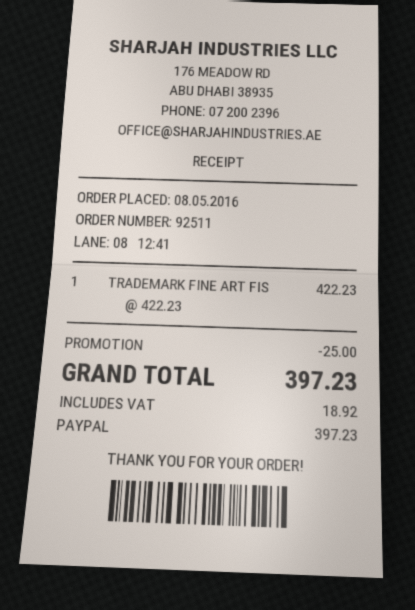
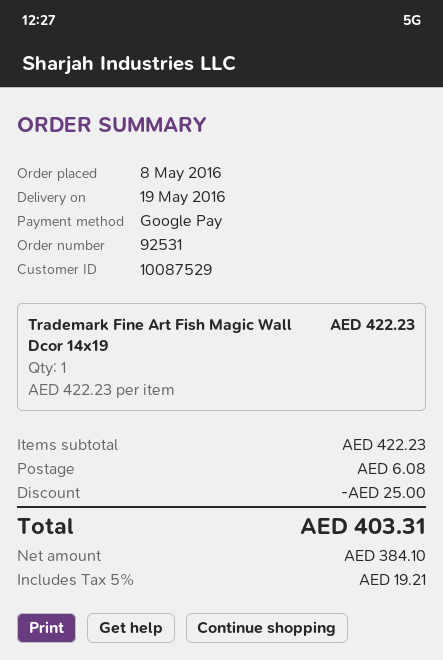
order number: 92511 -> 92531
payment method: PayPal -> Google Pay
shipping: none -> 6.08
tax: 18.92 -> 19.21
total: 397.23 -> 403.31

